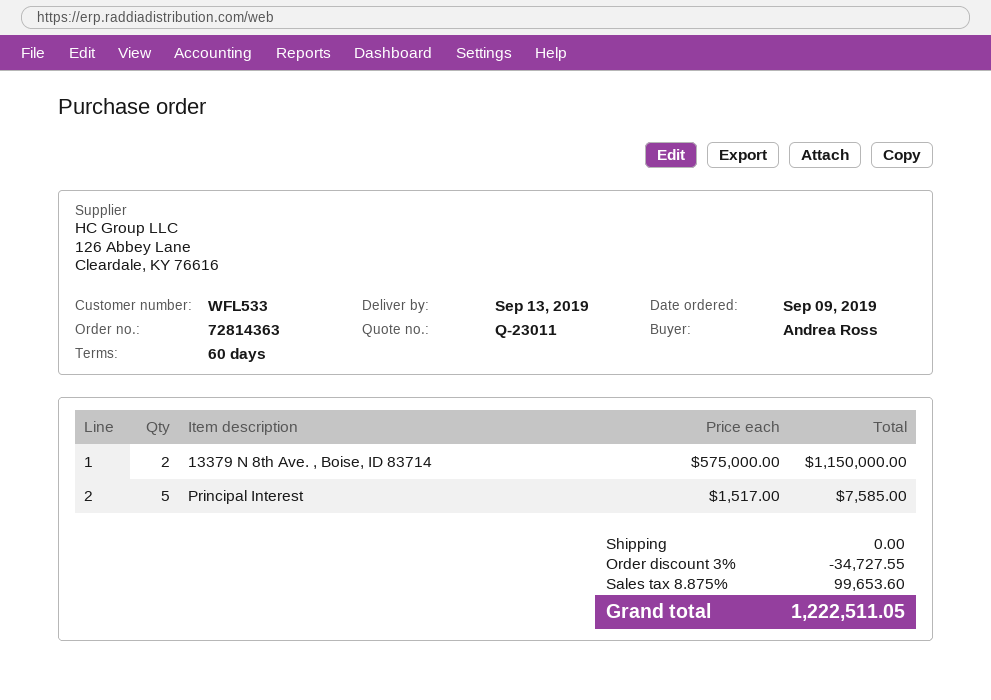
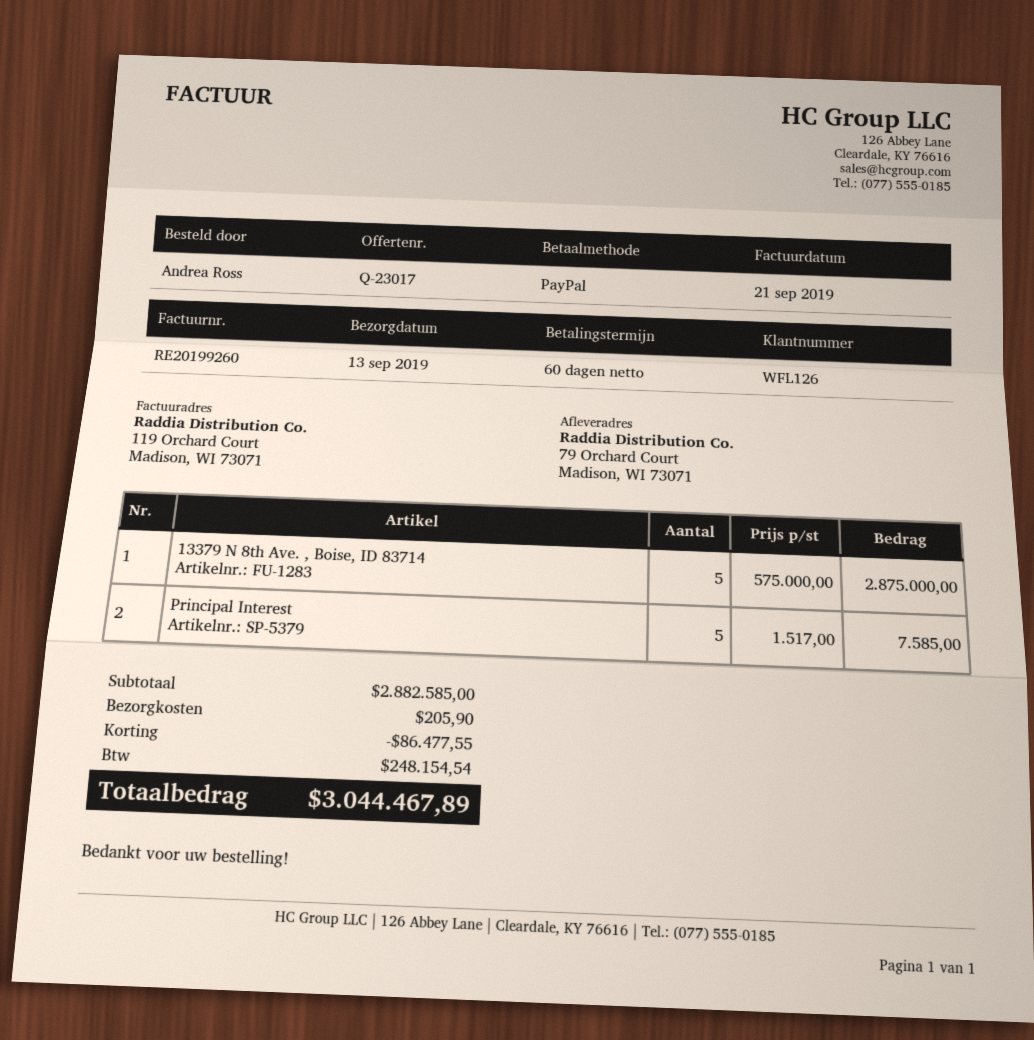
quote number: Q-23011 -> Q-23017
customer number: WFL533 -> WFL126
13379 N 8th Ave. , Boise, ID 83714: 2 x 575000.00 = 1150000.00 -> 5 x 575000.00 = 2875000.00
discount: 34727.55 -> 86477.55
shipping: 0.00 -> 205.90
tax: 99653.60 -> 248154.54
total: 1222511.05 -> 3044467.89

